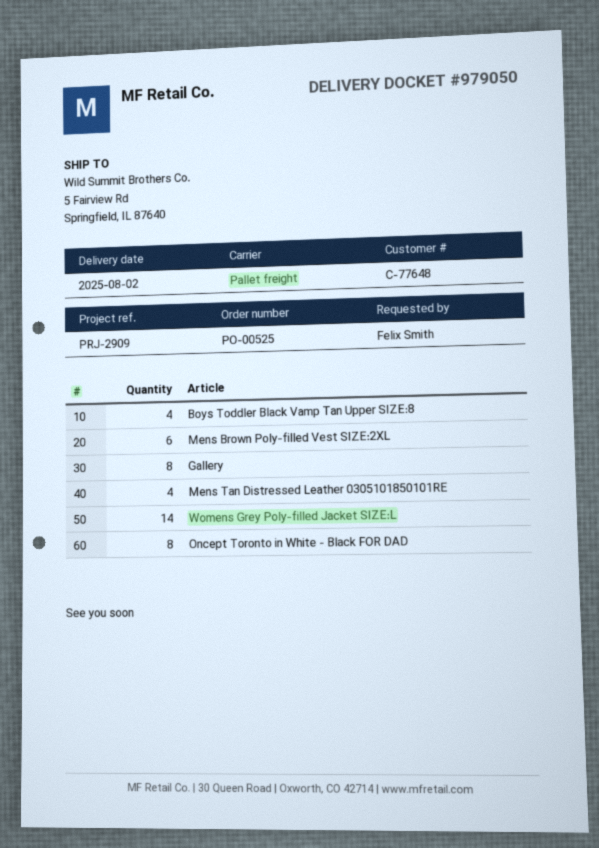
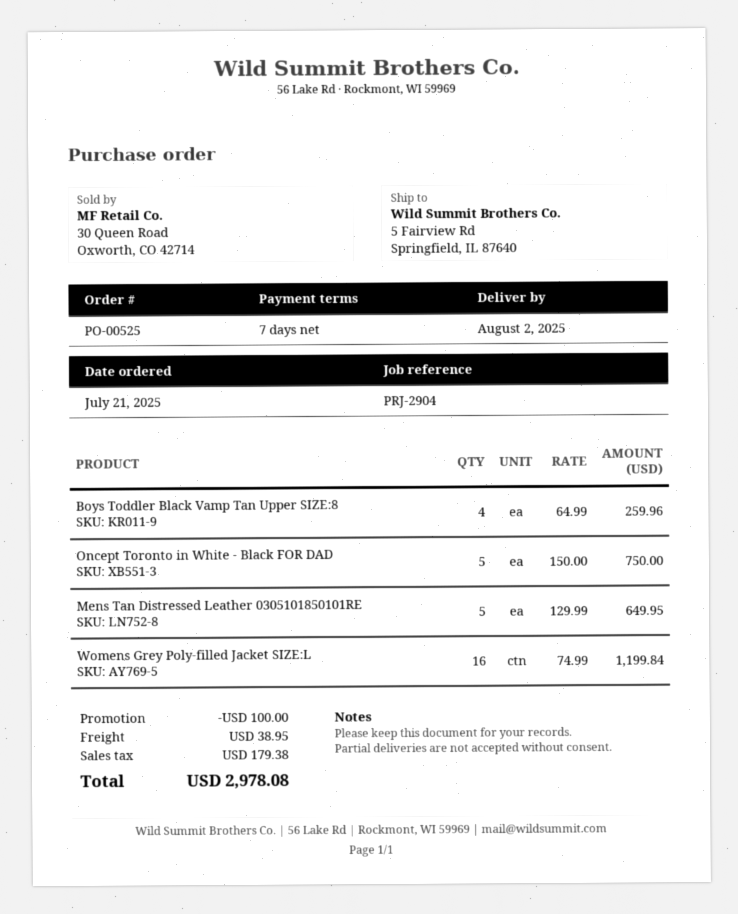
reference: PRJ-2909 -> PRJ-2904
Mens Brown Poly-filled Vest SIZE:2XL: 6 -> none
Gallery: 8 -> none
Mens Tan Distressed Leather 0305101850101RE: 4 -> 5
Womens Grey Poly-filled Jacket SIZE:L: 14 -> 16
Oncept Toronto in White - Black FOR DAD: 8 -> 5

